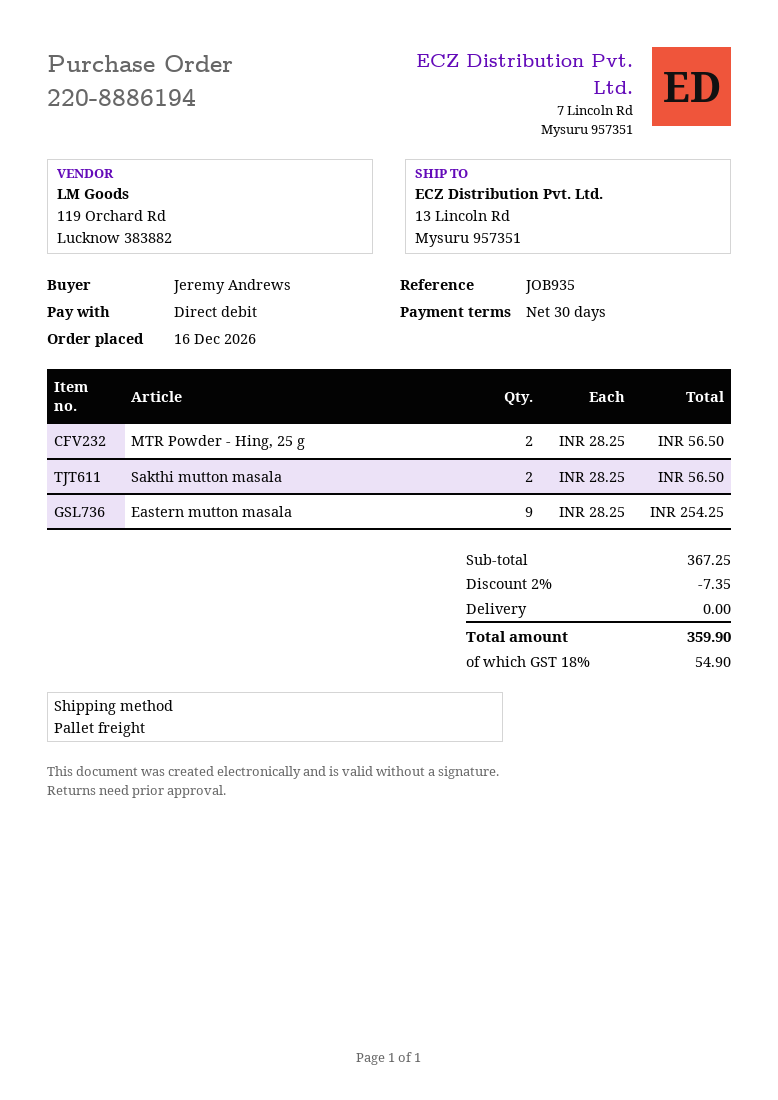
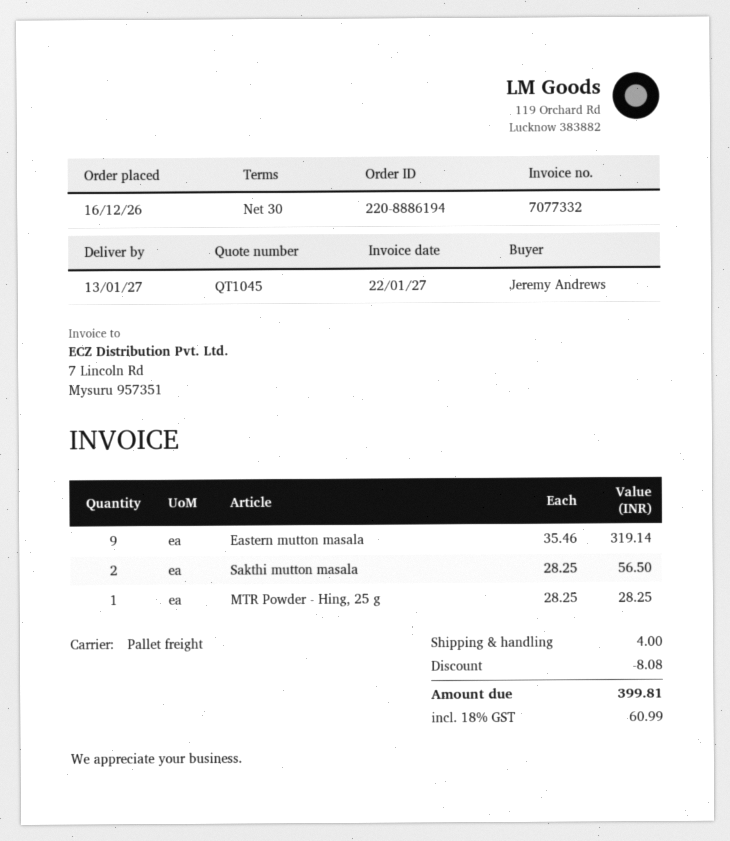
MTR Powder - Hing, 25 g: 2 x 28.25 = 56.50 -> 1 x 28.25 = 28.25
Eastern mutton masala: 9 x 28.25 = 254.25 -> 9 x 35.46 = 319.14
discount: 7.35 -> 8.08
shipping: 0.00 -> 4.00
tax: 18% = 54.90 -> 18% = 60.99
total: 359.90 -> 399.81

